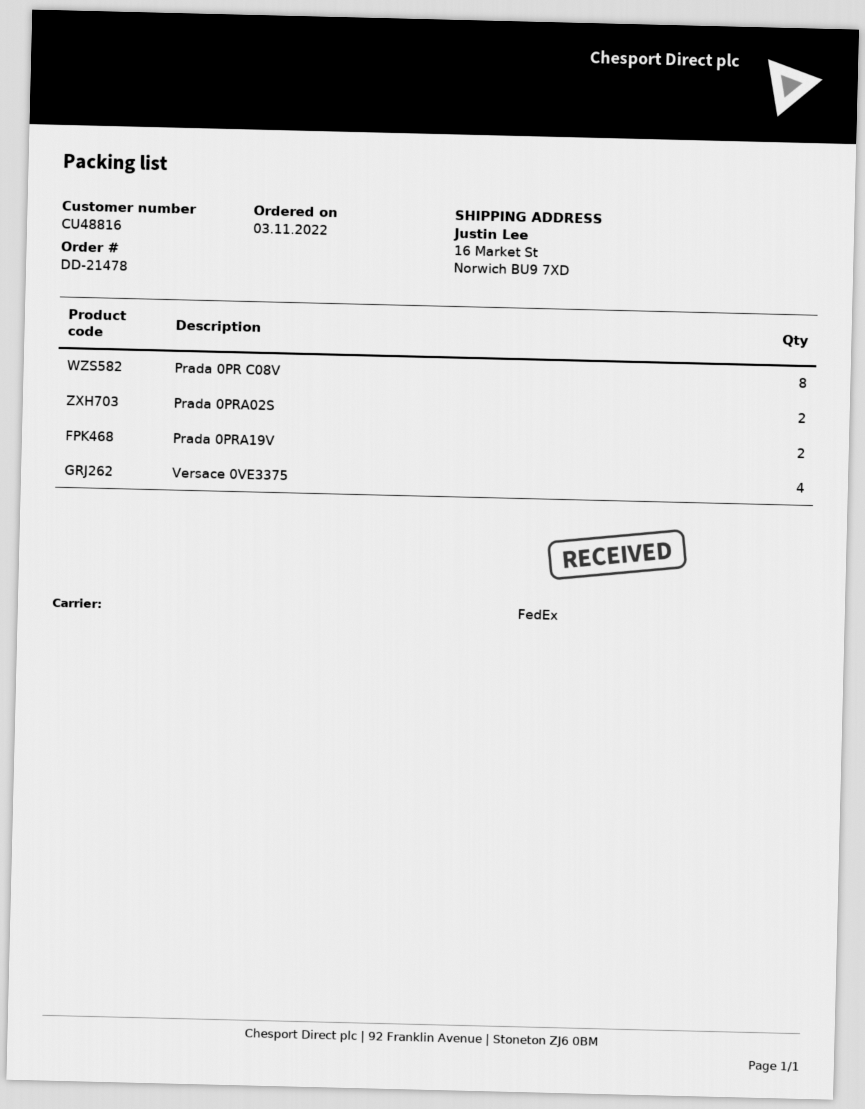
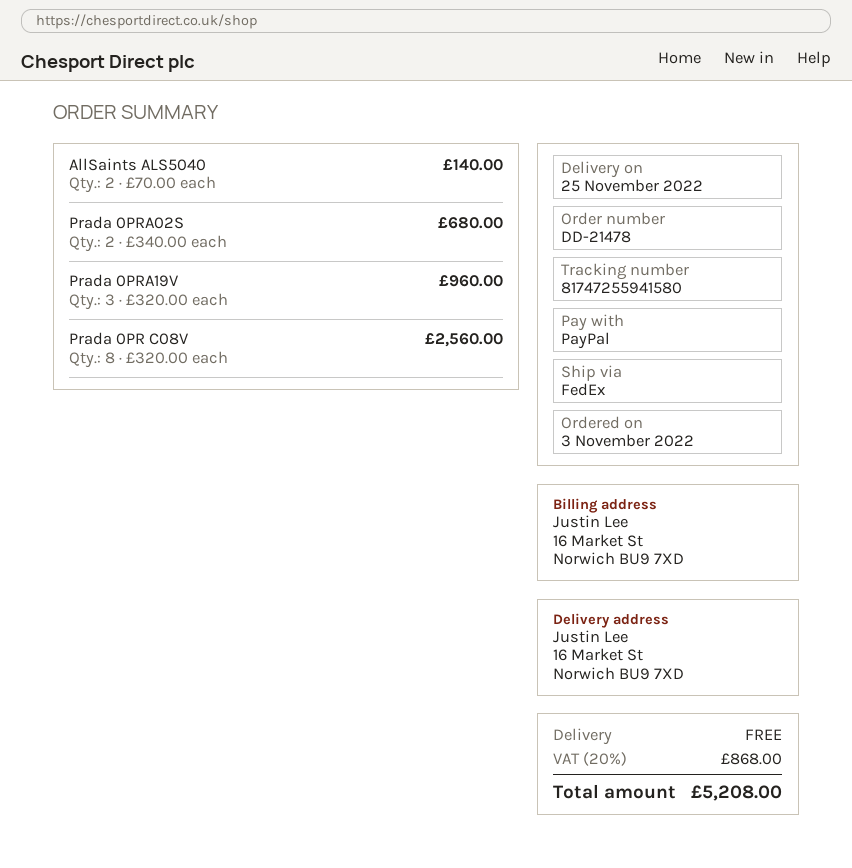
Prada 0PRA19V: 2 -> 3
Versace 0VE3375: 4 -> none
AllSaints ALS5040: none -> 2

